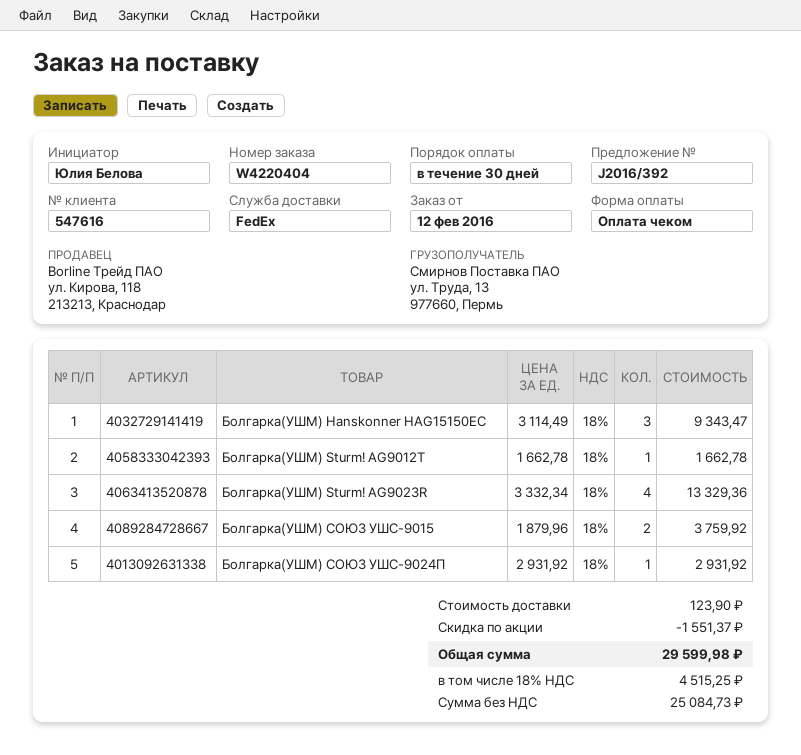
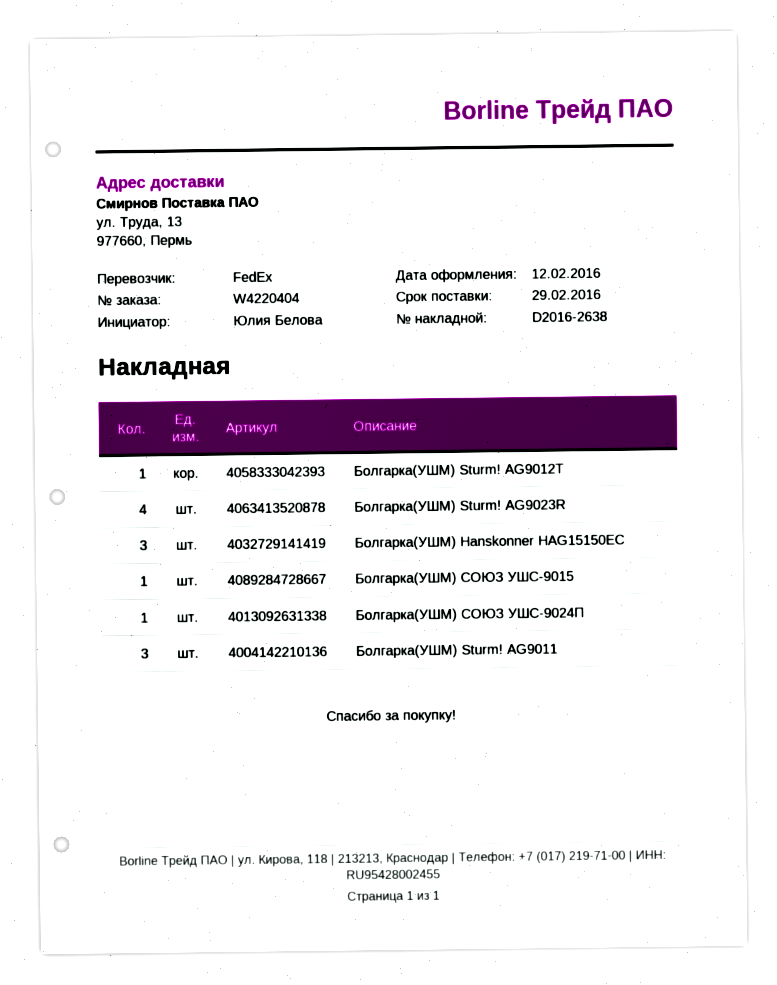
Болгарка(УШМ) СОЮЗ УШС-9015: 2 -> 1
Болгарка(УШМ) Sturm! AG9011: none -> 3

